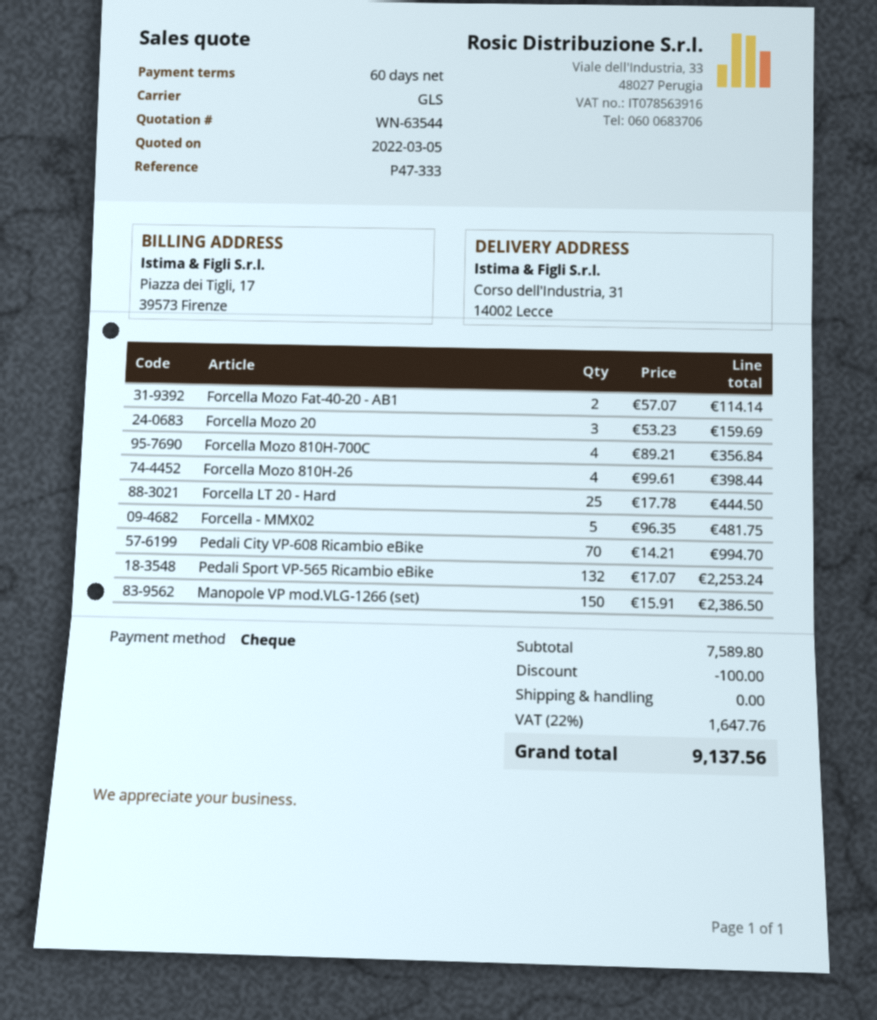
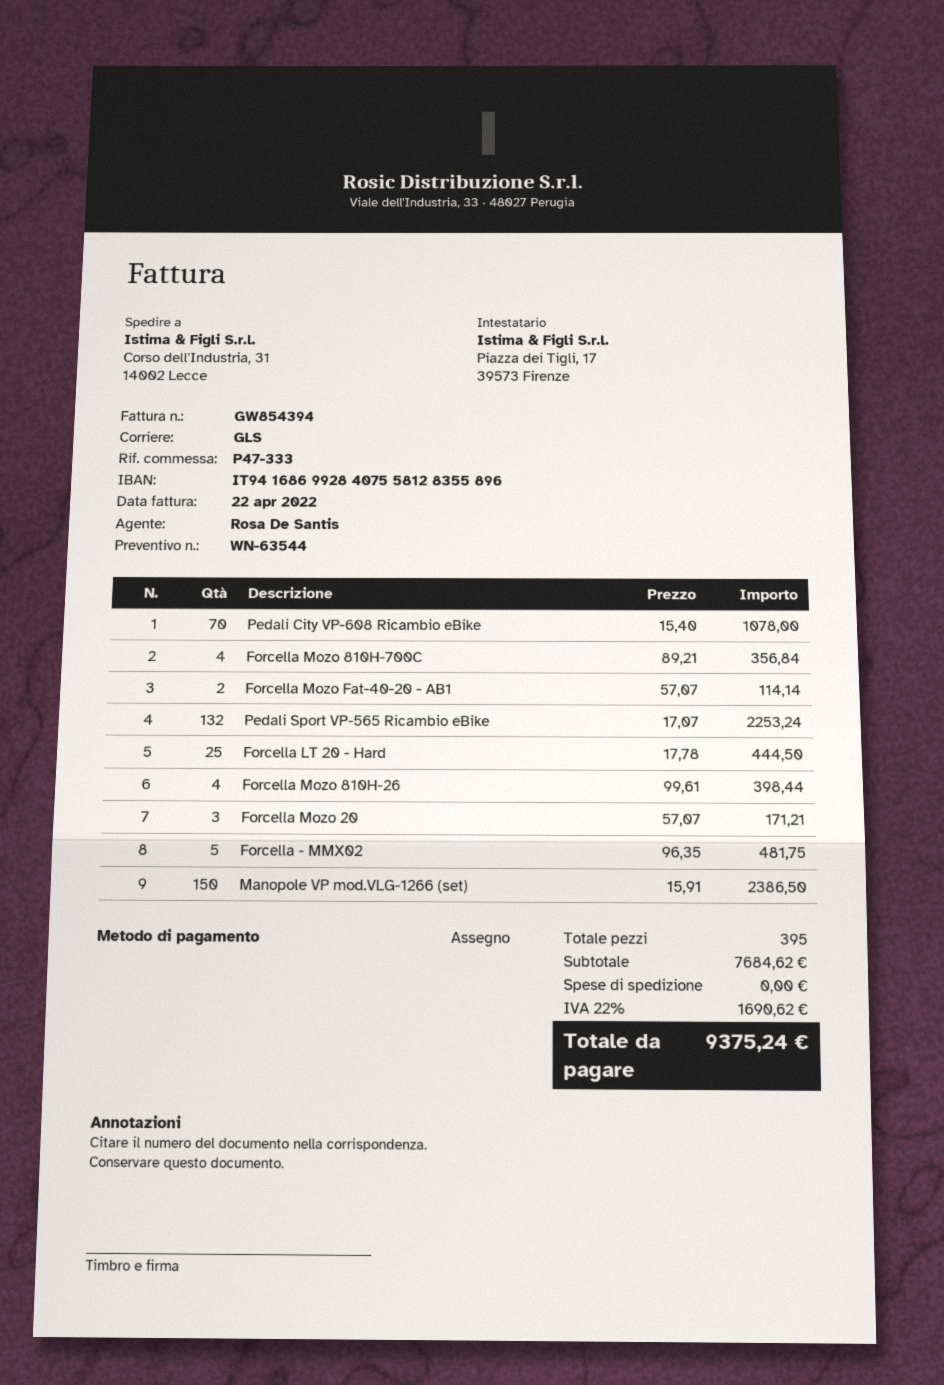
Forcella Mozo 20: 3 x 53.23 = 159.69 -> 3 x 57.07 = 171.21
Pedali City VP-608 Ricambio eBike: 70 x 14.21 = 994.70 -> 70 x 15.40 = 1078.00
subtotal: 7589.80 -> 7684.62
discount: 100.00 -> none
tax: 22% = 1647.76 -> 22% = 1690.62
total: 9137.56 -> 9375.24

